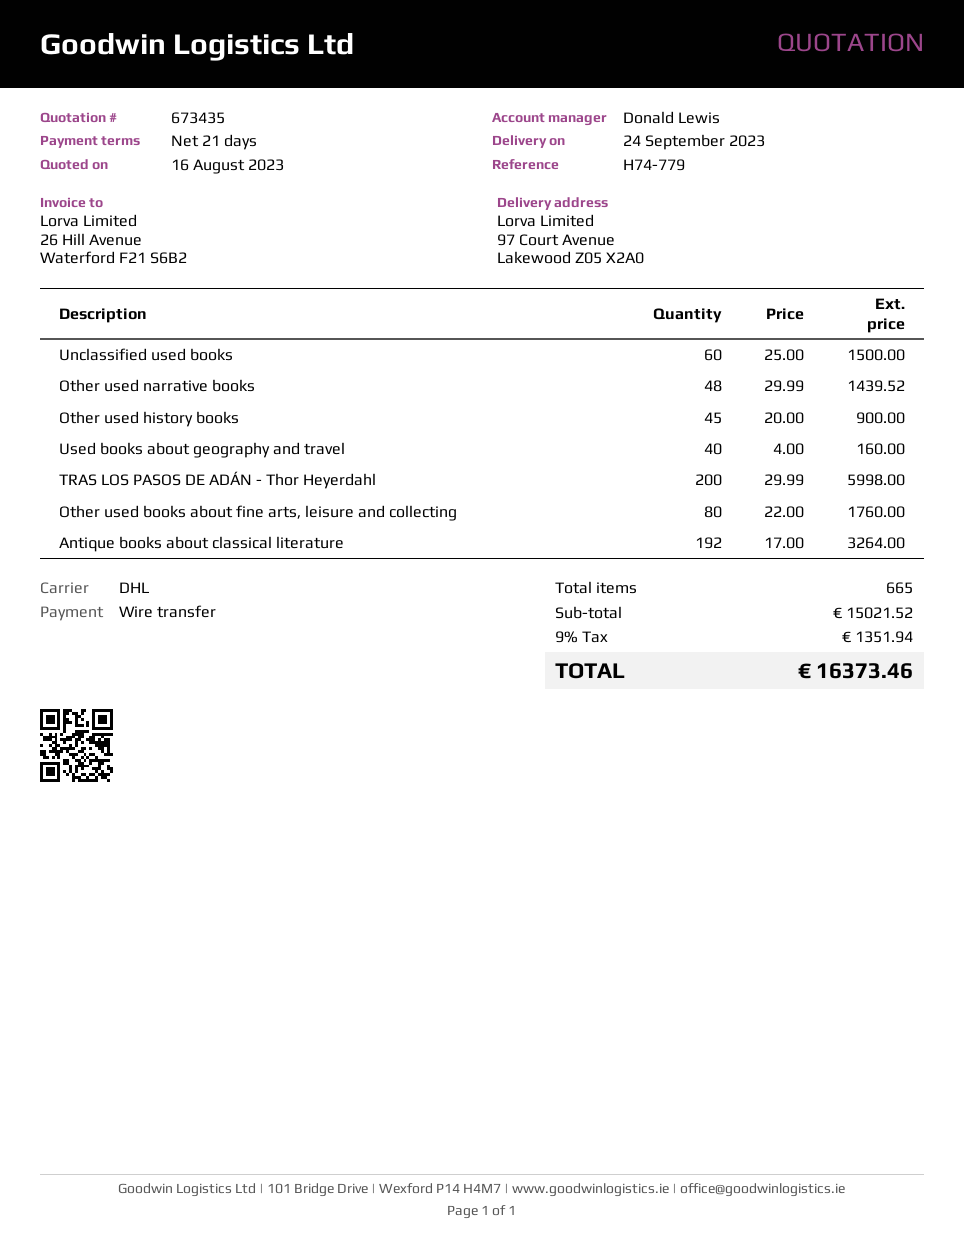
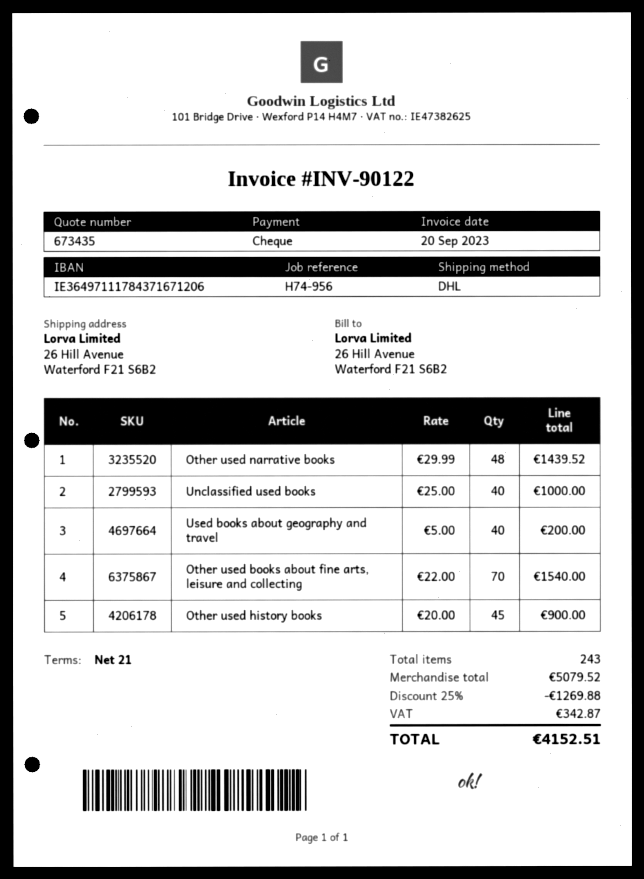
reference: H74-779 -> H74-956
payment method: bank transfer -> cheque
ship to: 97 Court Avenue, Lakewood Z05 X2A0 -> 26 Hill Avenue, Waterford F21 S6B2
Unclassified used books: 60 x 25.00 = 1500.00 -> 40 x 25.00 = 1000.00
Used books about geography and travel: 40 x 4.00 = 160.00 -> 40 x 5.00 = 200.00
TRAS LOS PASOS DE ADÁN - Thor Heyerdahl: 200 x 29.99 = 5998.00 -> none
Other used books about fine arts, leisure and collecting: 80 x 22.00 = 1760.00 -> 70 x 22.00 = 1540.00
Antique books about classical literature: 192 x 17.00 = 3264.00 -> none
total quantity: 665 -> 243
subtotal: 15021.52 -> 5079.52
discount: none -> 25% = 1269.88
tax: 1351.94 -> 342.87
total: 16373.46 -> 4152.51

